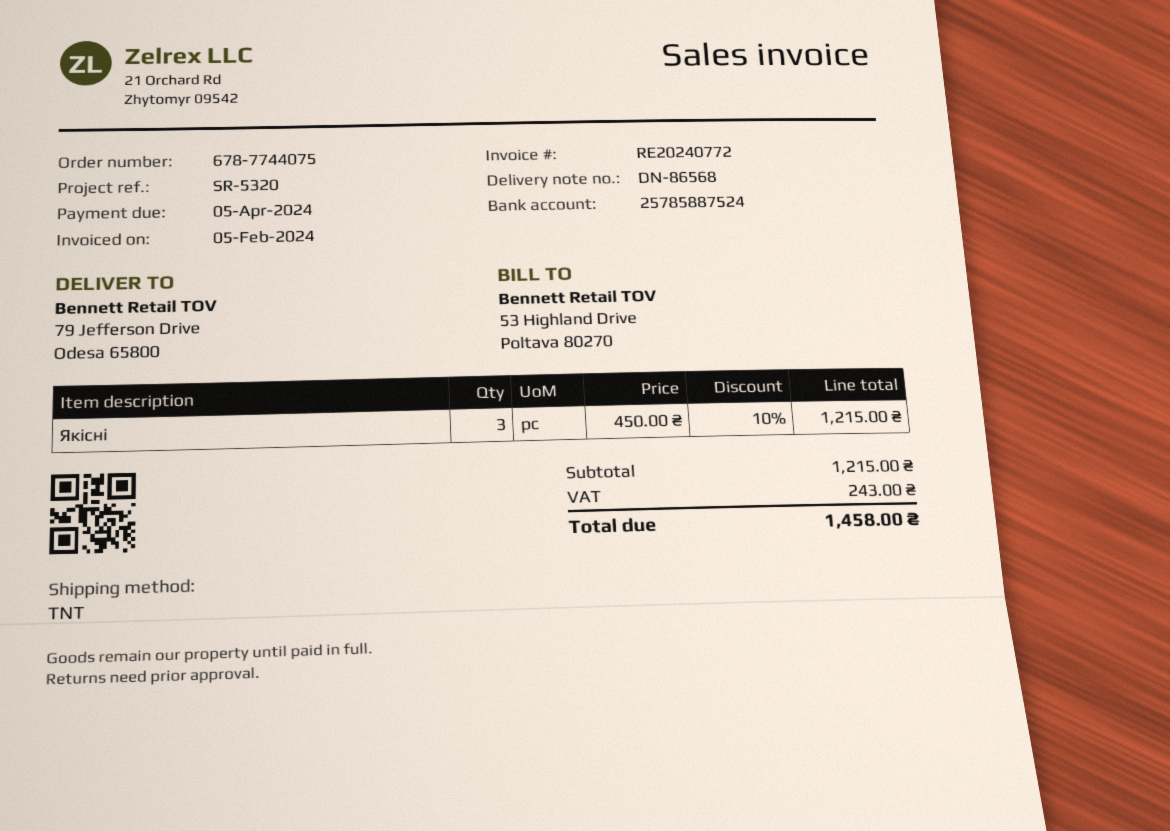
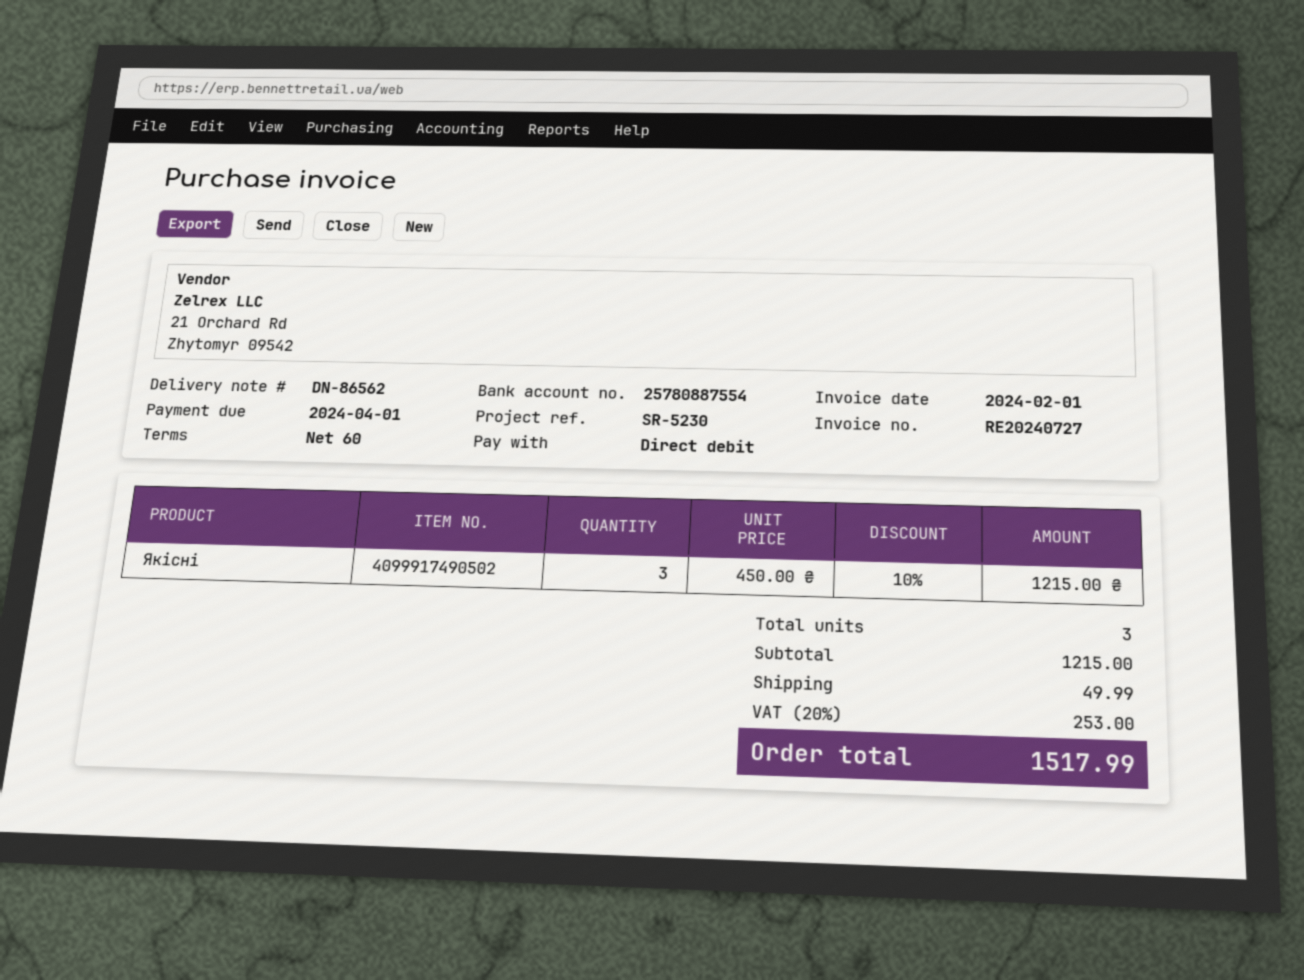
delivery note number: DN-86568 -> DN-86562
invoice number: RE20240772 -> RE20240727
invoice date: 2024-02-05 -> 2024-02-01
due date: 2024-04-05 -> 2024-04-01
reference: SR-5320 -> SR-5230
bank account: 25785887524 -> 25780887554
shipping: none -> 49.99
tax: 243.00 -> 253.00
total: 1458.00 -> 1517.99

